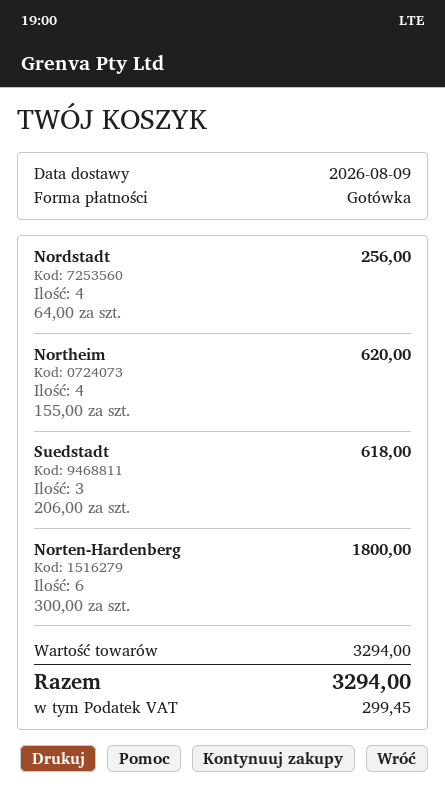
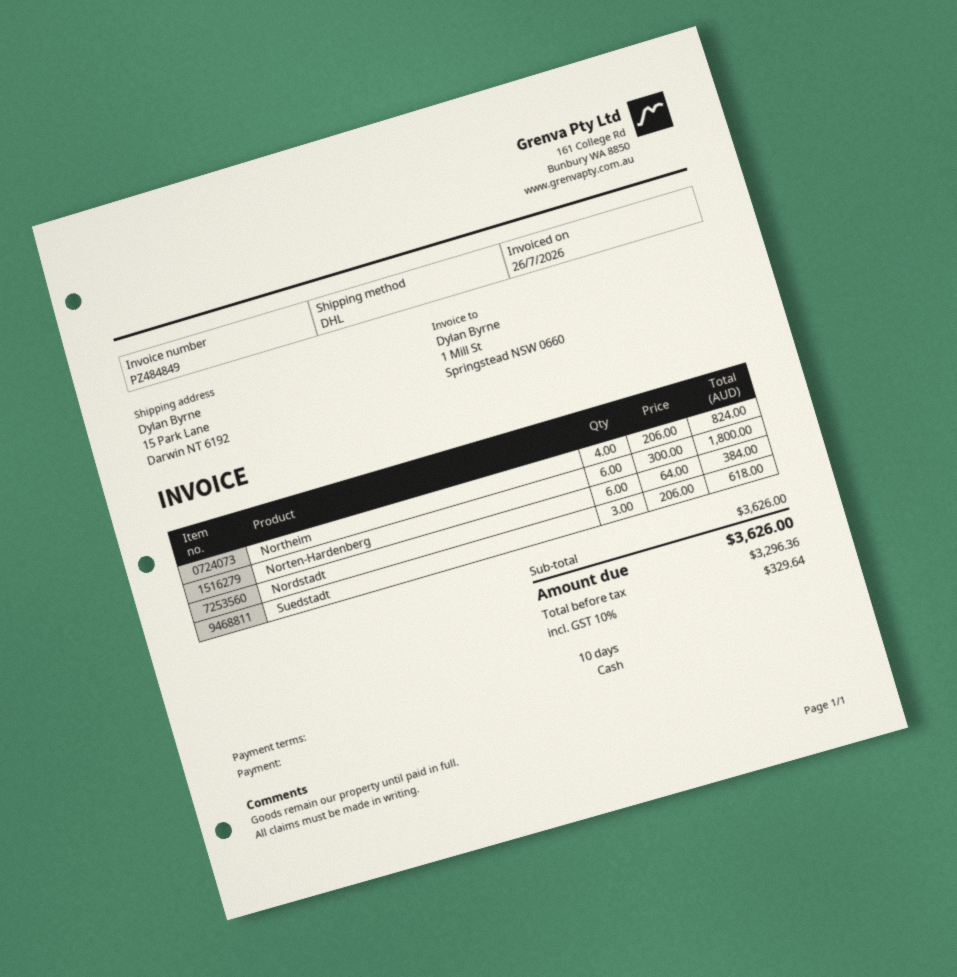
Nordstadt: 4 x 64.00 = 256.00 -> 6 x 64.00 = 384.00
Northeim: 4 x 155.00 = 620.00 -> 4 x 206.00 = 824.00
subtotal: 3294.00 -> 3626.00
tax: 299.45 -> 329.64
total: 3294.00 -> 3626.00

